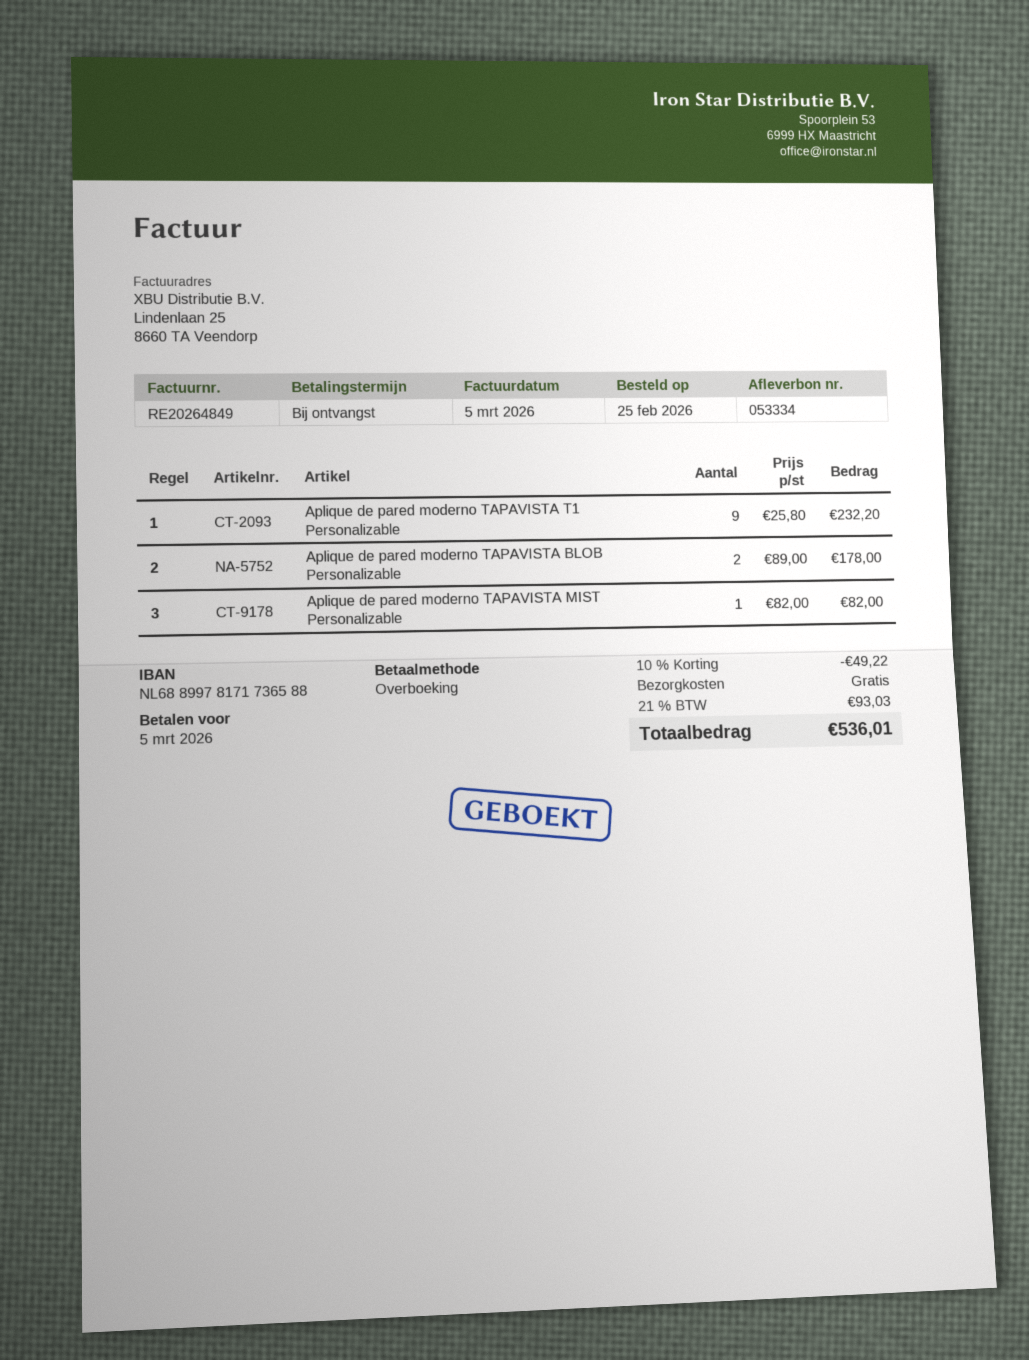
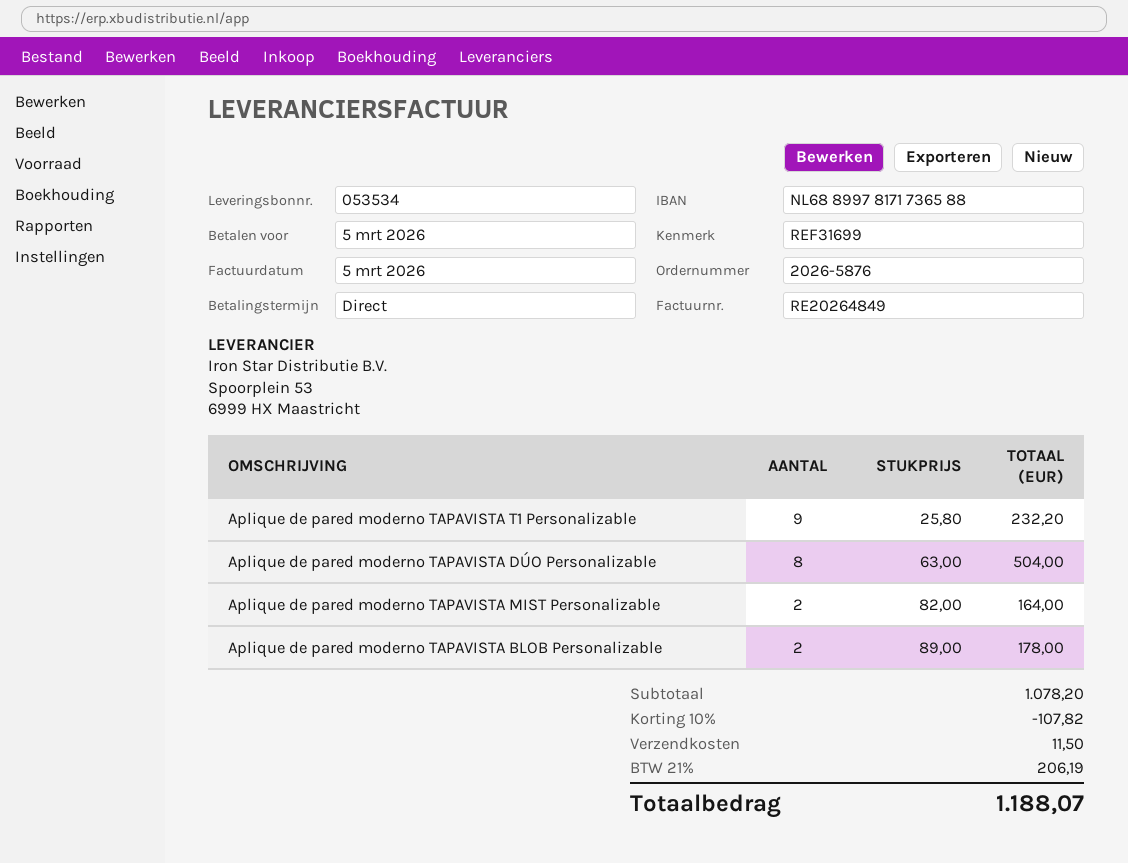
delivery note number: 053334 -> 053534
Aplique de pared moderno TAPAVISTA MIST Personalizable: 1 x 82.00 = 82.00 -> 2 x 82.00 = 164.00
Aplique de pared moderno TAPAVISTA DÚO Personalizable: none -> 8 x 63.00 = 504.00
discount: 10% = 49.22 -> 10% = 107.82
shipping: 0.00 -> 11.50
tax: 21% = 93.03 -> 21% = 206.19
total: 536.01 -> 1188.07

